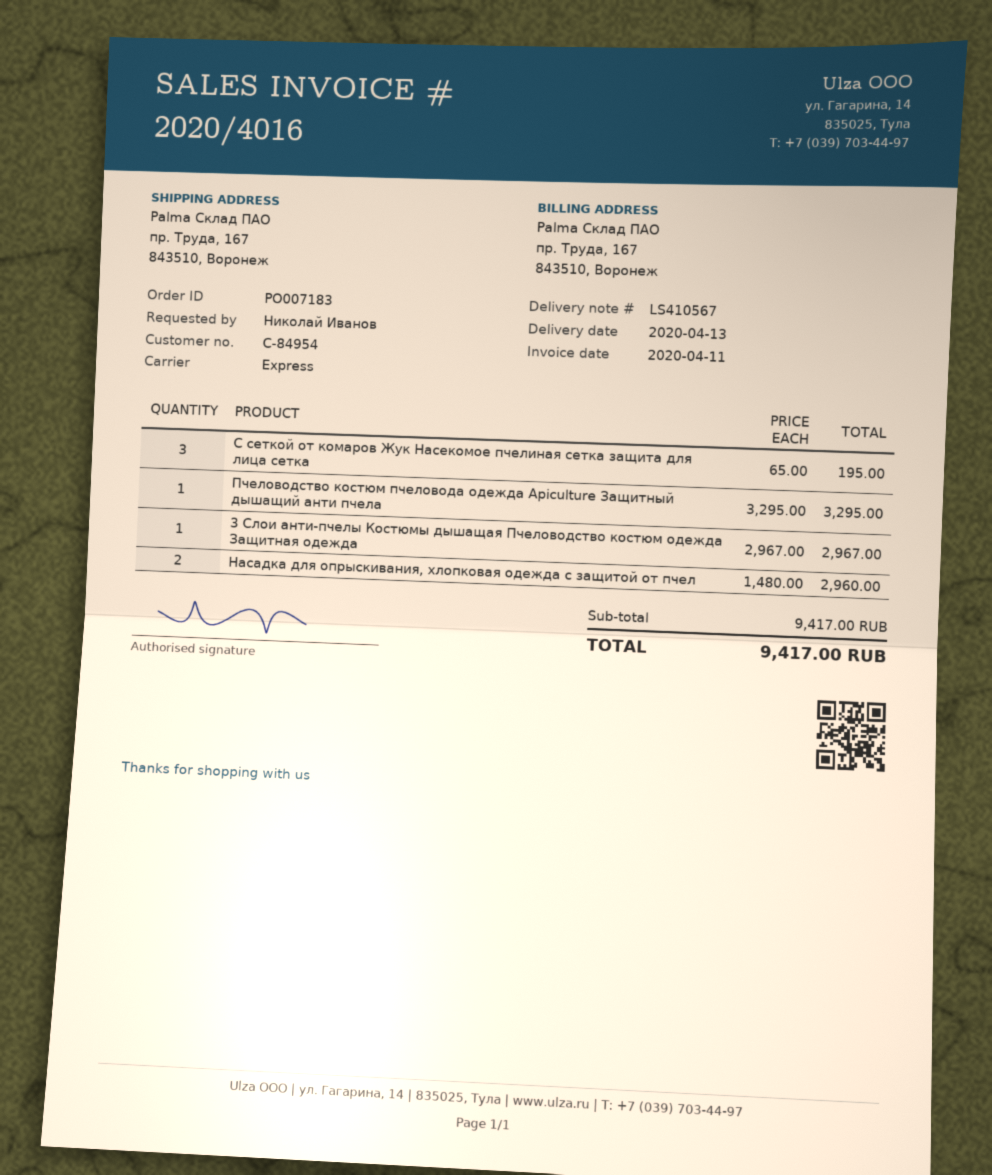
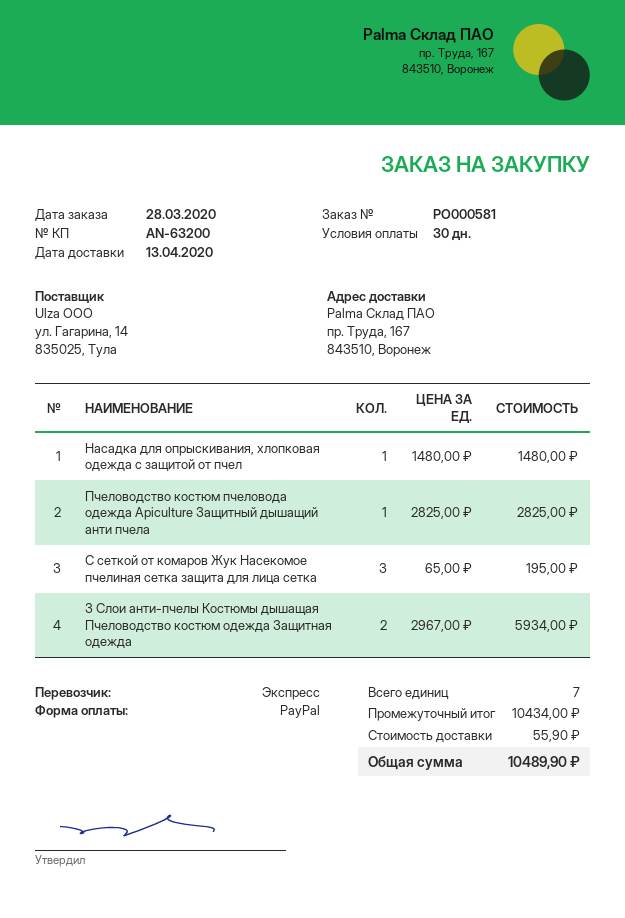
order number: PO007183 -> PO000581
Пчеловодство костюм пчеловода одежда Apiculture Защитный дышащий анти пчела: 1 x 3295.00 = 3295.00 -> 1 x 2825.00 = 2825.00
3 Слои анти-пчелы Костюмы дышащая Пчеловодство костюм одежда Защитная одежда: 1 x 2967.00 = 2967.00 -> 2 x 2967.00 = 5934.00
Насадка для опрыскивания, хлопковая одежда с защитой от пчел: 2 x 1480.00 = 2960.00 -> 1 x 1480.00 = 1480.00
subtotal: 9417.00 -> 10434.00
shipping: none -> 55.90
total: 9417.00 -> 10489.90

